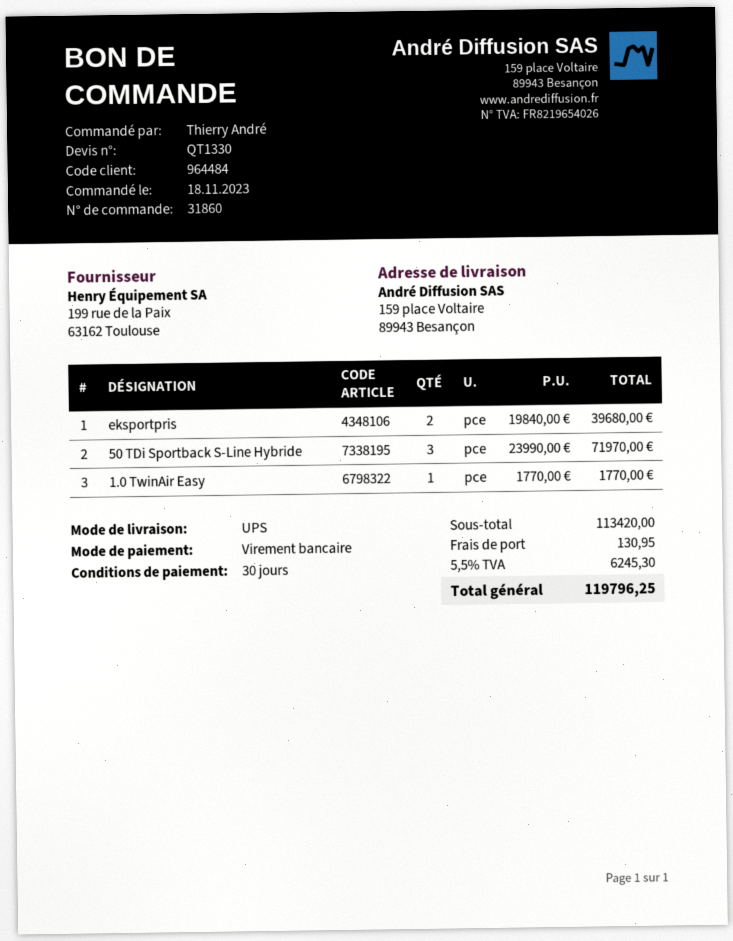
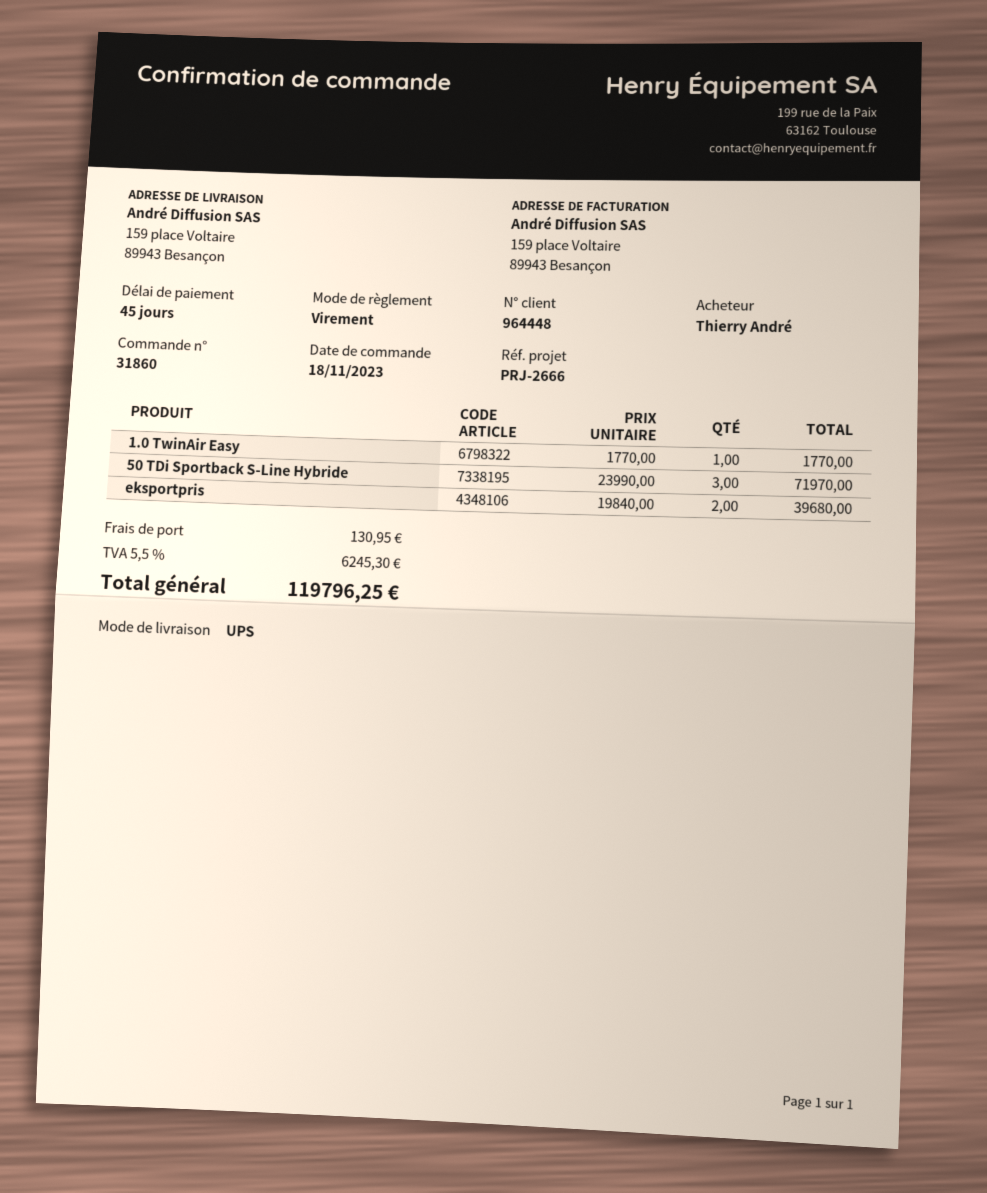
payment terms: 30 days -> 45 days
customer number: 964484 -> 964448

